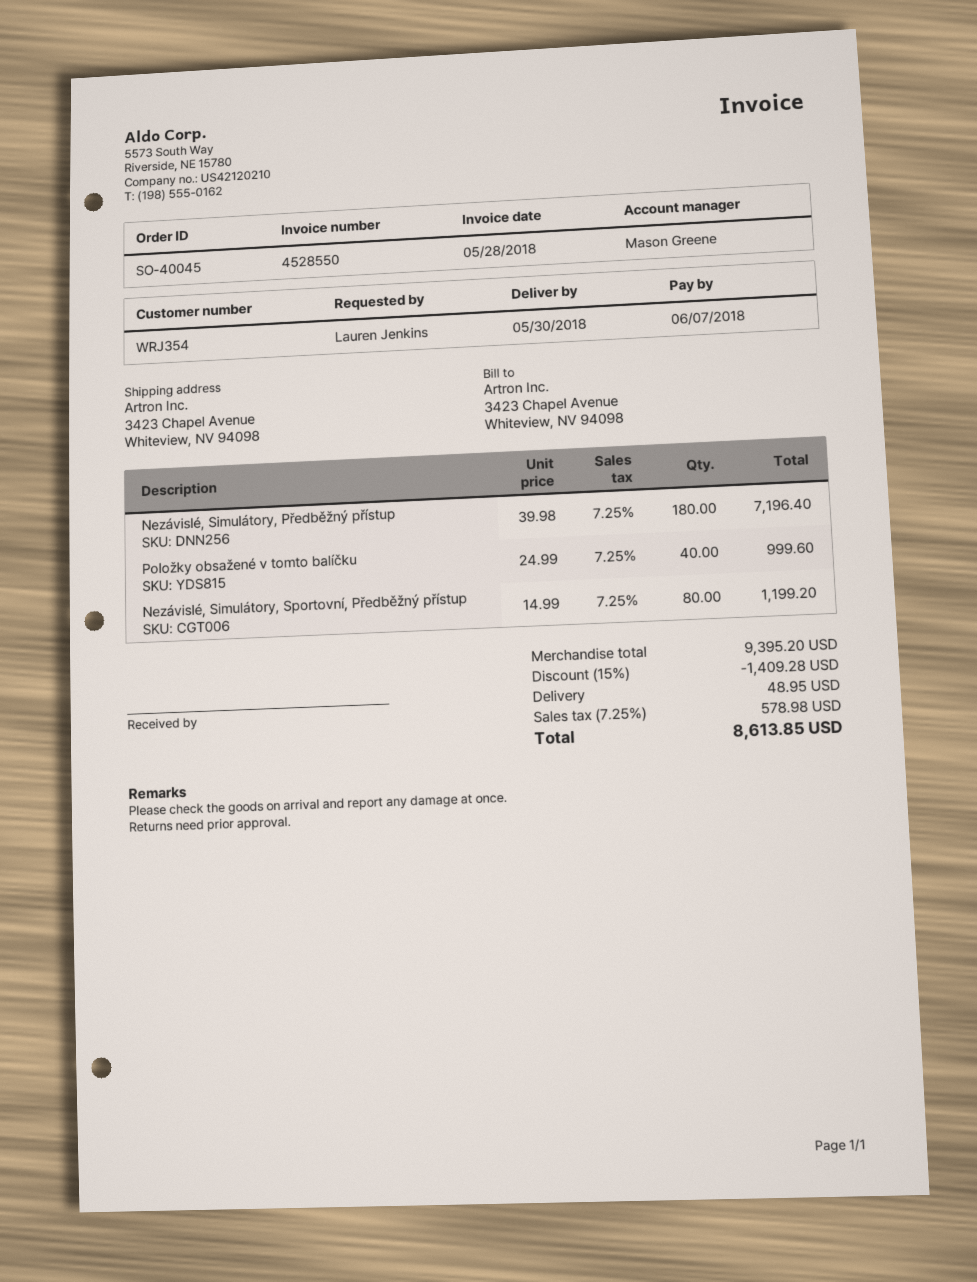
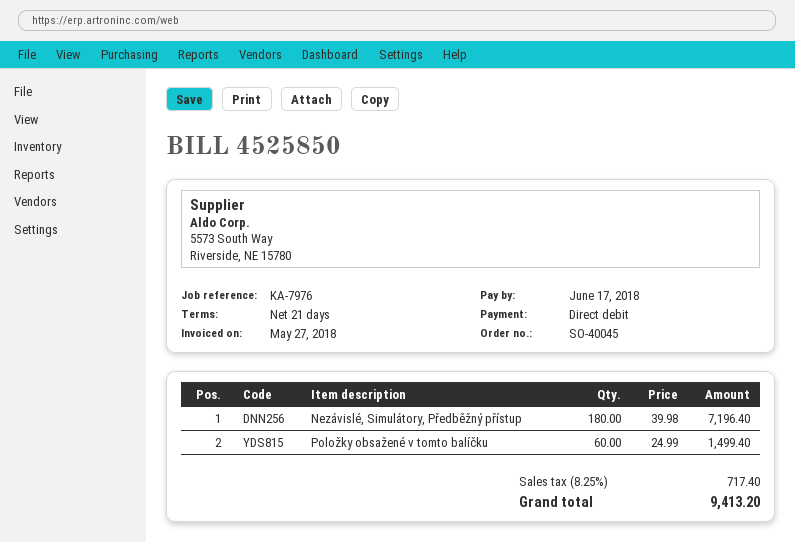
invoice number: 4528550 -> 4525850
invoice date: 2018-05-28 -> 2018-05-27
due date: 2018-06-07 -> 2018-06-17
Položky obsažené v tomto balíčku: 40 x 24.99 = 999.60 -> 60 x 24.99 = 1499.40
Nezávislé, Simulátory, Sportovní, Předběžný přístup: 80 x 14.99 = 1199.20 -> none
discount: 15% = 1409.28 -> none
shipping: 48.95 -> none
tax: 7.25% = 578.98 -> 8.25% = 717.40
total: 8613.85 -> 9413.20

